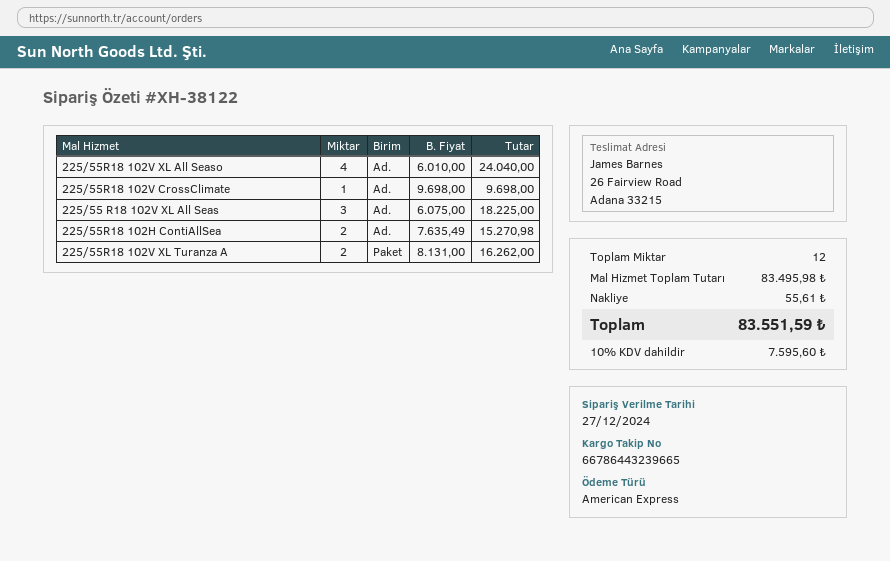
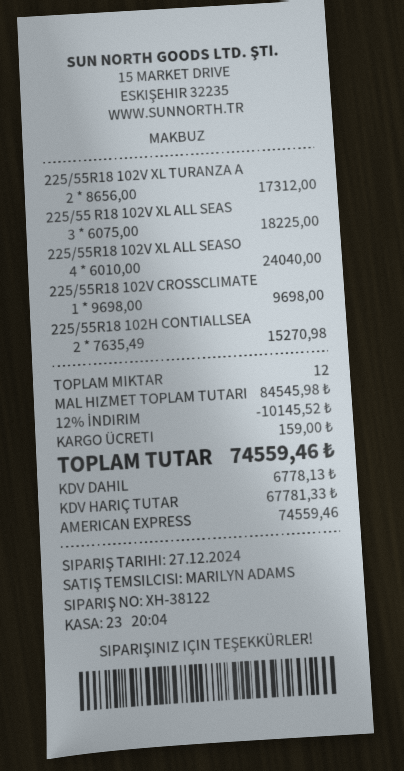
225/55R18 102V XL Turanza A: 2 x 8131.00 = 16262.00 -> 2 x 8656.00 = 17312.00
subtotal: 83495.98 -> 84545.98
discount: none -> 12% = 10145.52
shipping: 55.61 -> 159.00
tax: 7595.60 -> 6778.13
total: 83551.59 -> 74559.46

